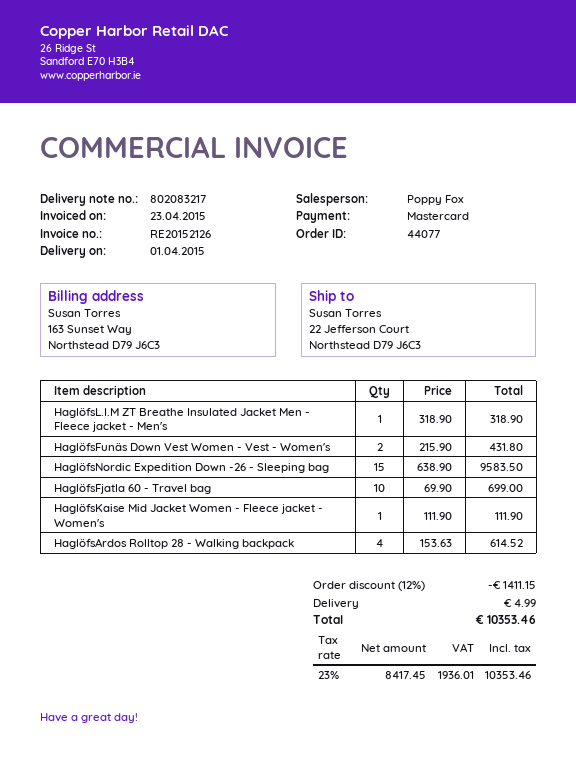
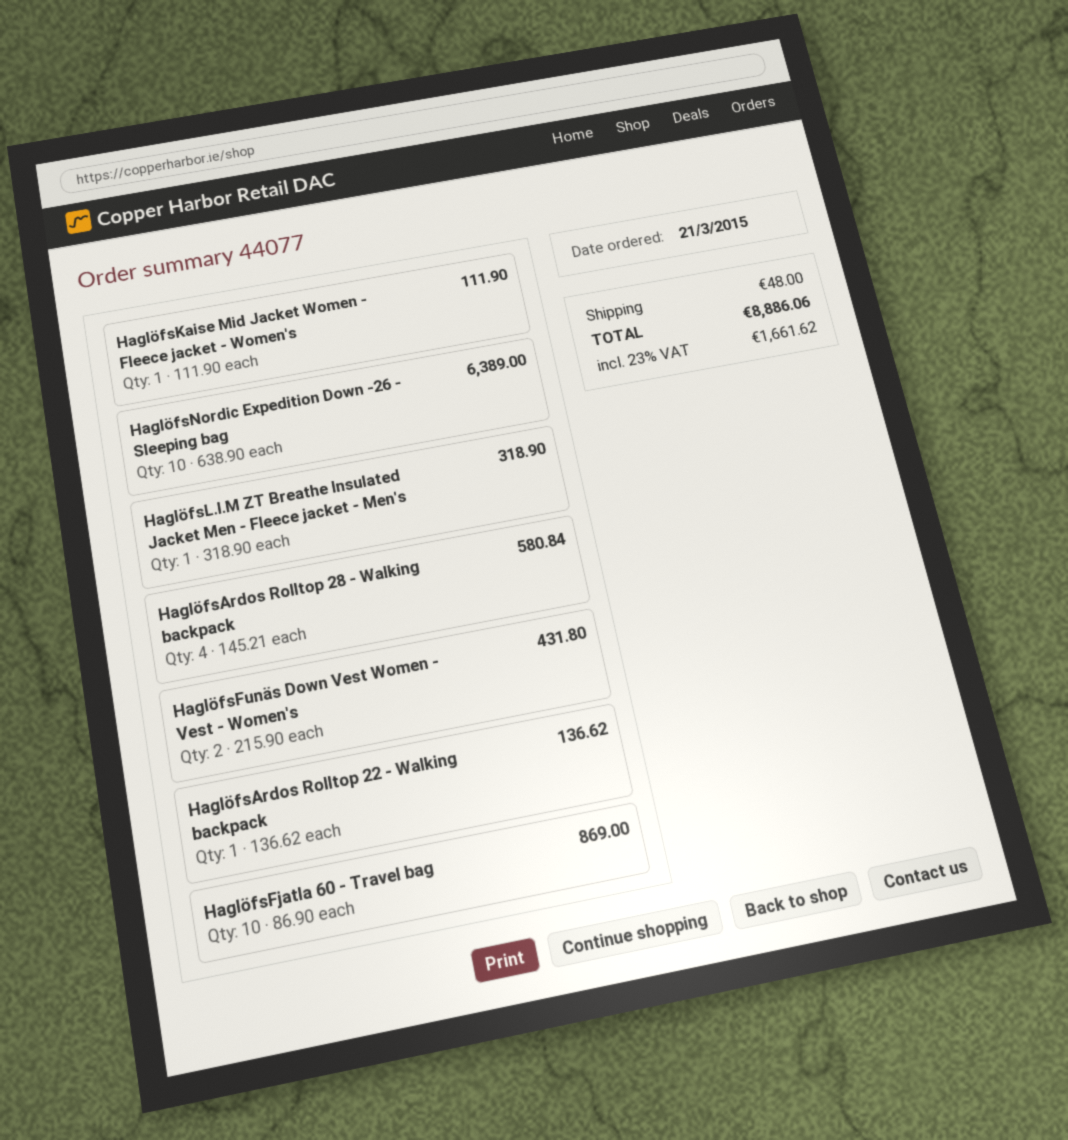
HaglöfsNordic Expedition Down -26 - Sleeping bag: 15 x 638.90 = 9583.50 -> 10 x 638.90 = 6389.00
HaglöfsFjatla 60 - Travel bag: 10 x 69.90 = 699.00 -> 10 x 86.90 = 869.00
HaglöfsArdos Rolltop 28 - Walking backpack: 4 x 153.63 = 614.52 -> 4 x 145.21 = 580.84
HaglöfsArdos Rolltop 22 - Walking backpack: none -> 1 x 136.62 = 136.62
discount: 12% = 1411.15 -> none
shipping: 4.99 -> 48.00
tax: 23% = 1936.01 -> 23% = 1661.62
total: 10353.46 -> 8886.06

